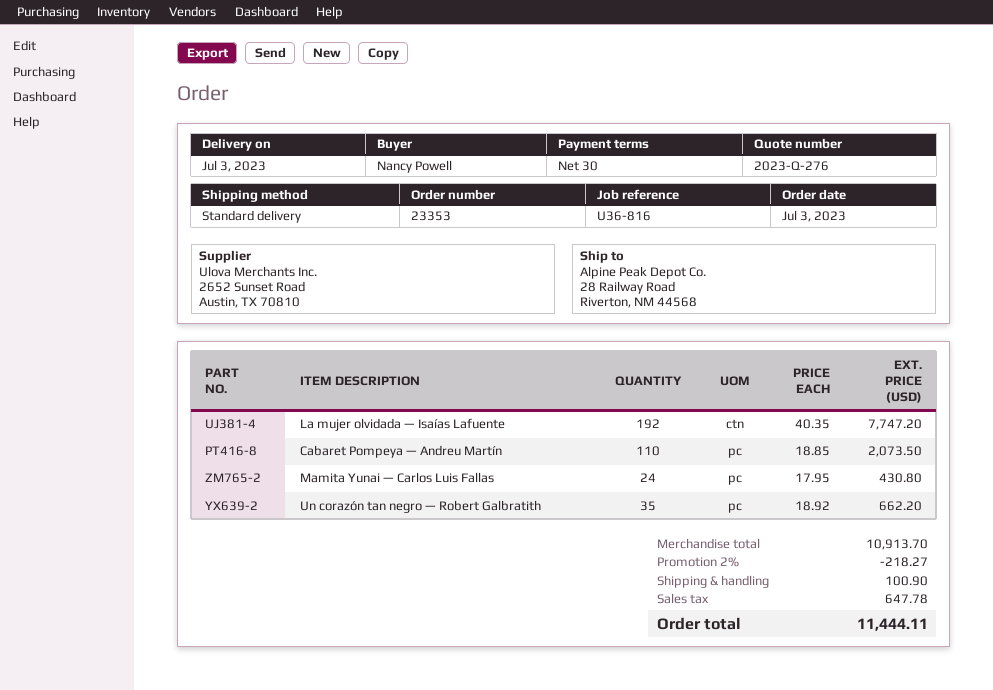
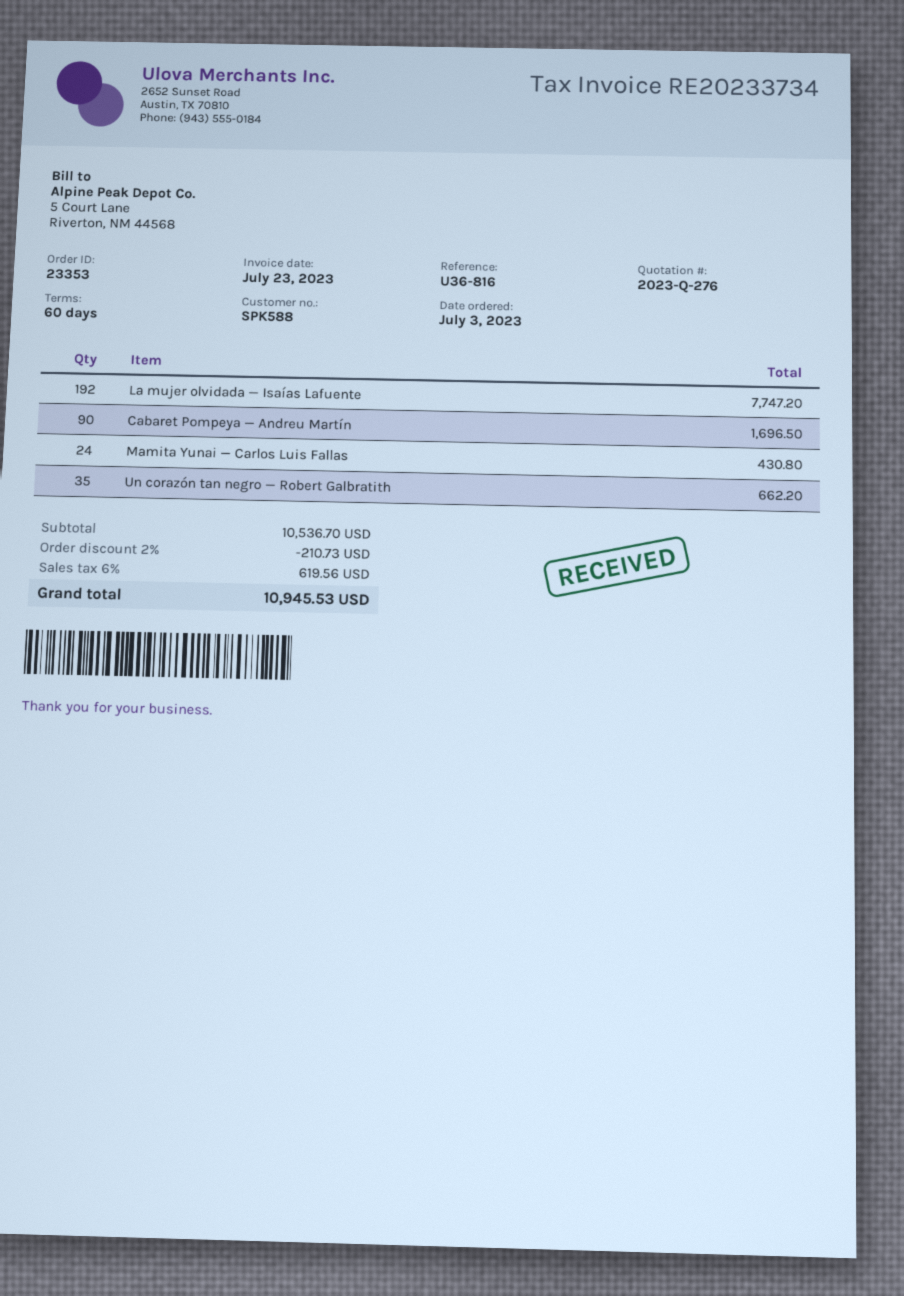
payment terms: 30 days -> 60 days
Cabaret Pompeya — Andreu Martín: 110 for 2073.50 -> 90 for 1696.50
subtotal: 10913.70 -> 10536.70
discount: 2% = 218.27 -> 2% = 210.73
shipping: 100.90 -> none
tax: 647.78 -> 619.56
total: 11444.11 -> 10945.53

